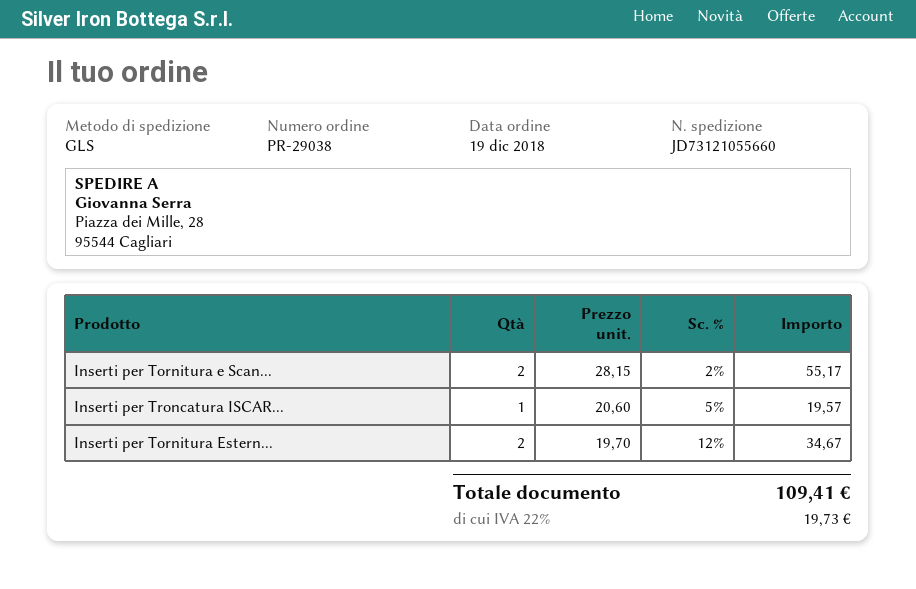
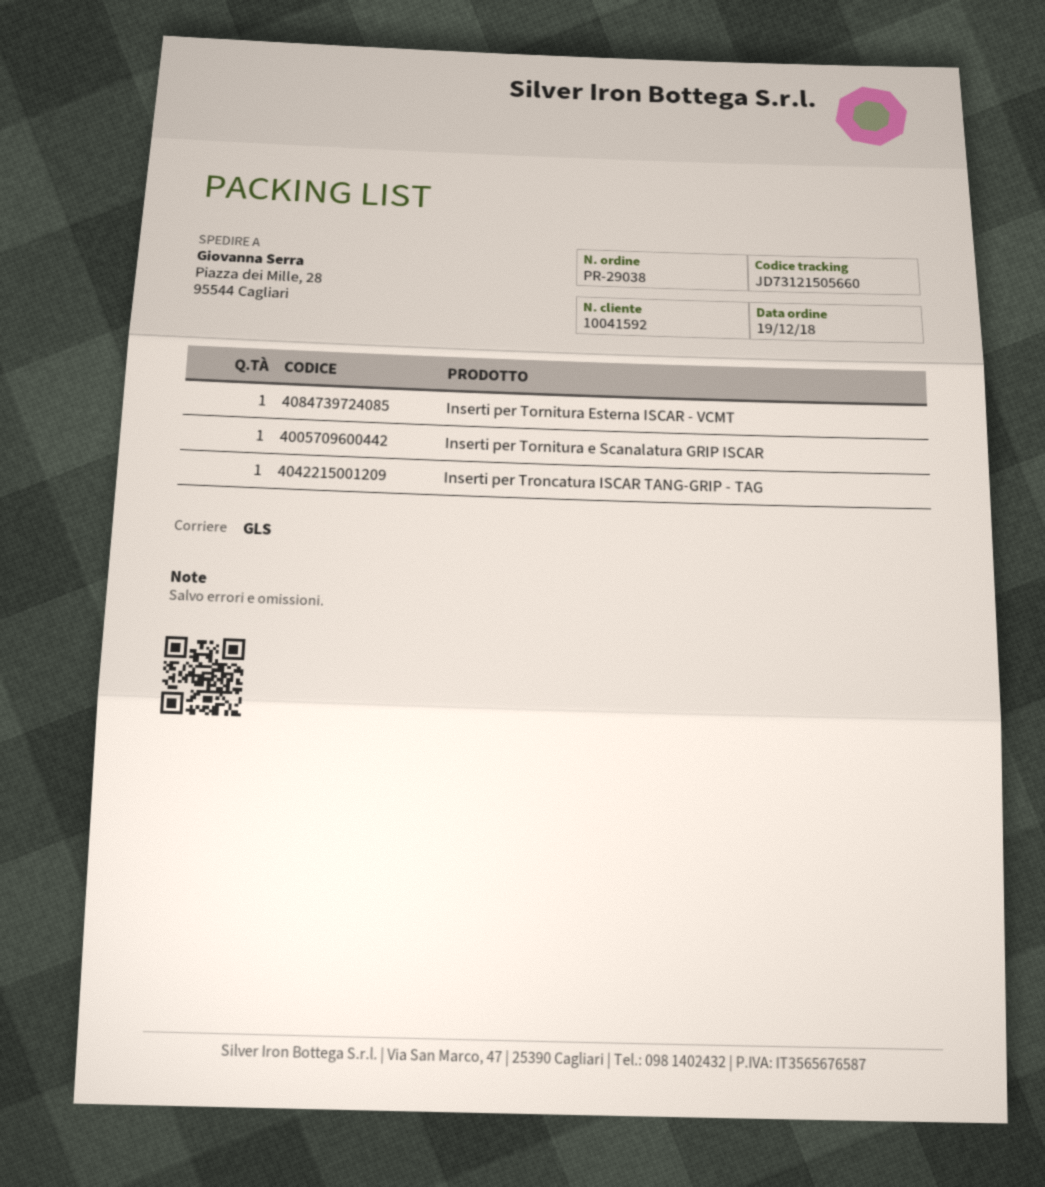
tracking number: JD73121055660 -> JD73121505660
Inserti per Tornitura e Scan...: 2 -> 1
Inserti per Tornitura Estern...: 2 -> 1

